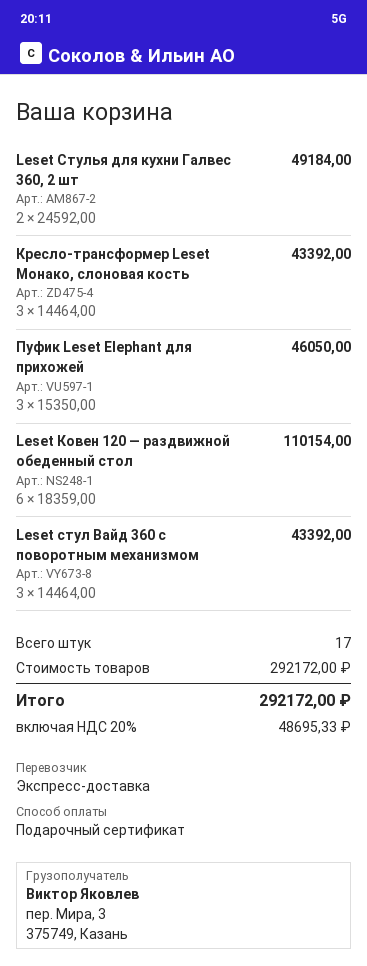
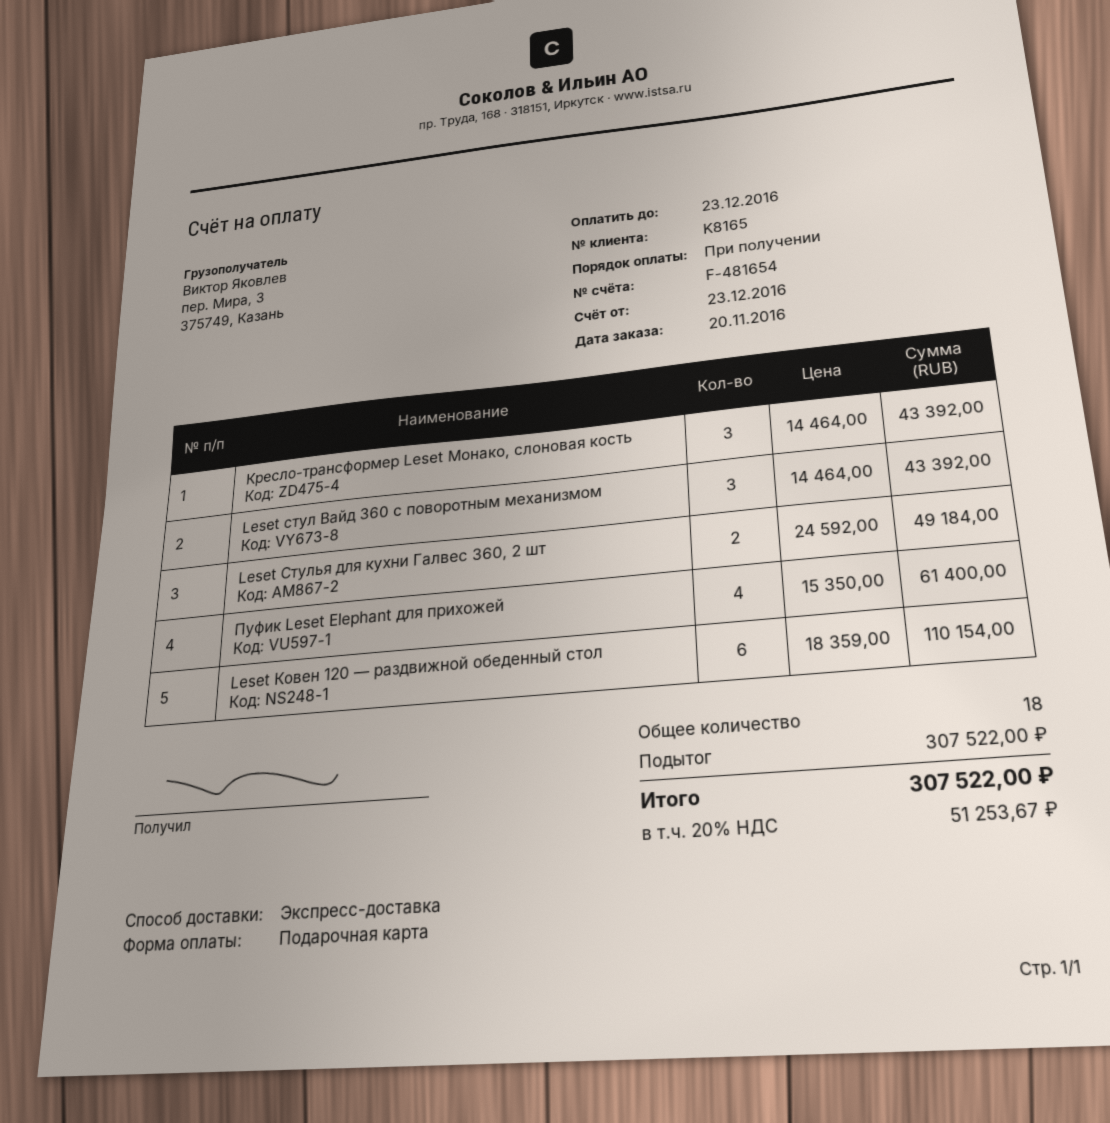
Пуфик Leset Elephant для прихожей: 3 x 15350.00 = 46050.00 -> 4 x 15350.00 = 61400.00
total quantity: 17 -> 18
subtotal: 292172.00 -> 307522.00
tax: 20% = 48695.33 -> 20% = 51253.67
total: 292172.00 -> 307522.00

